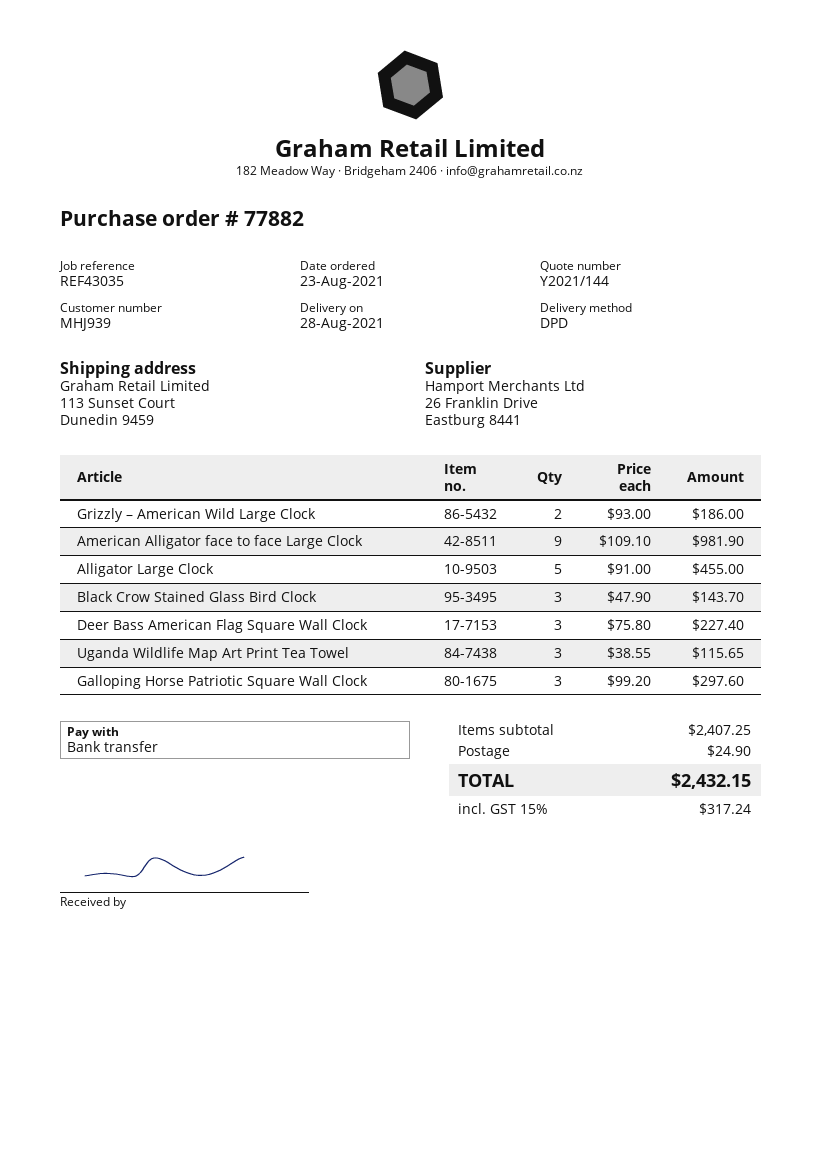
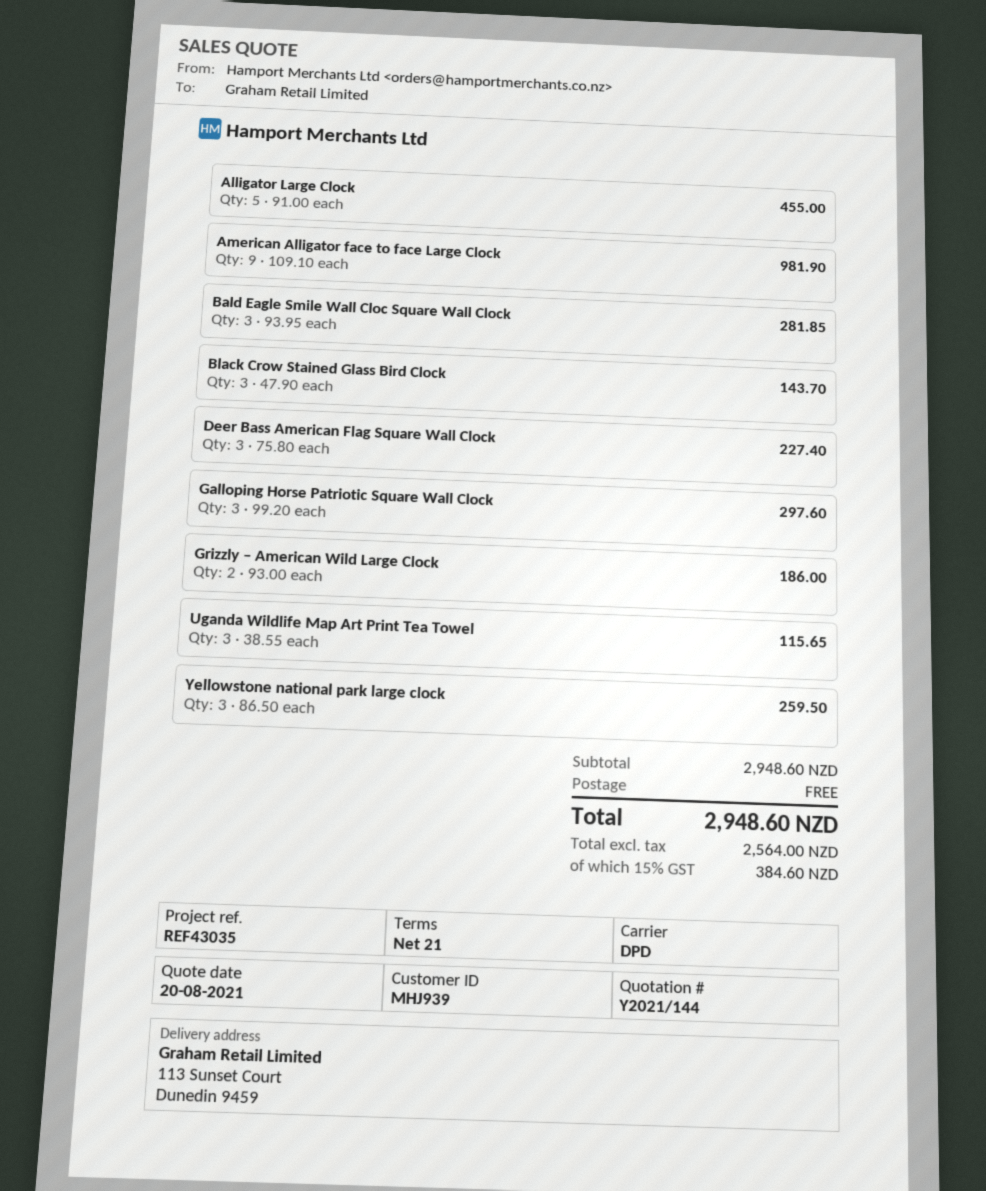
Bald Eagle Smile Wall Cloc Square Wall Clock: none -> 3 x 93.95 = 281.85
Yellowstone national park large clock: none -> 3 x 86.50 = 259.50
subtotal: 2407.25 -> 2948.60
shipping: 24.90 -> 0.00
tax: 15% = 317.24 -> 15% = 384.60
total: 2432.15 -> 2948.60

